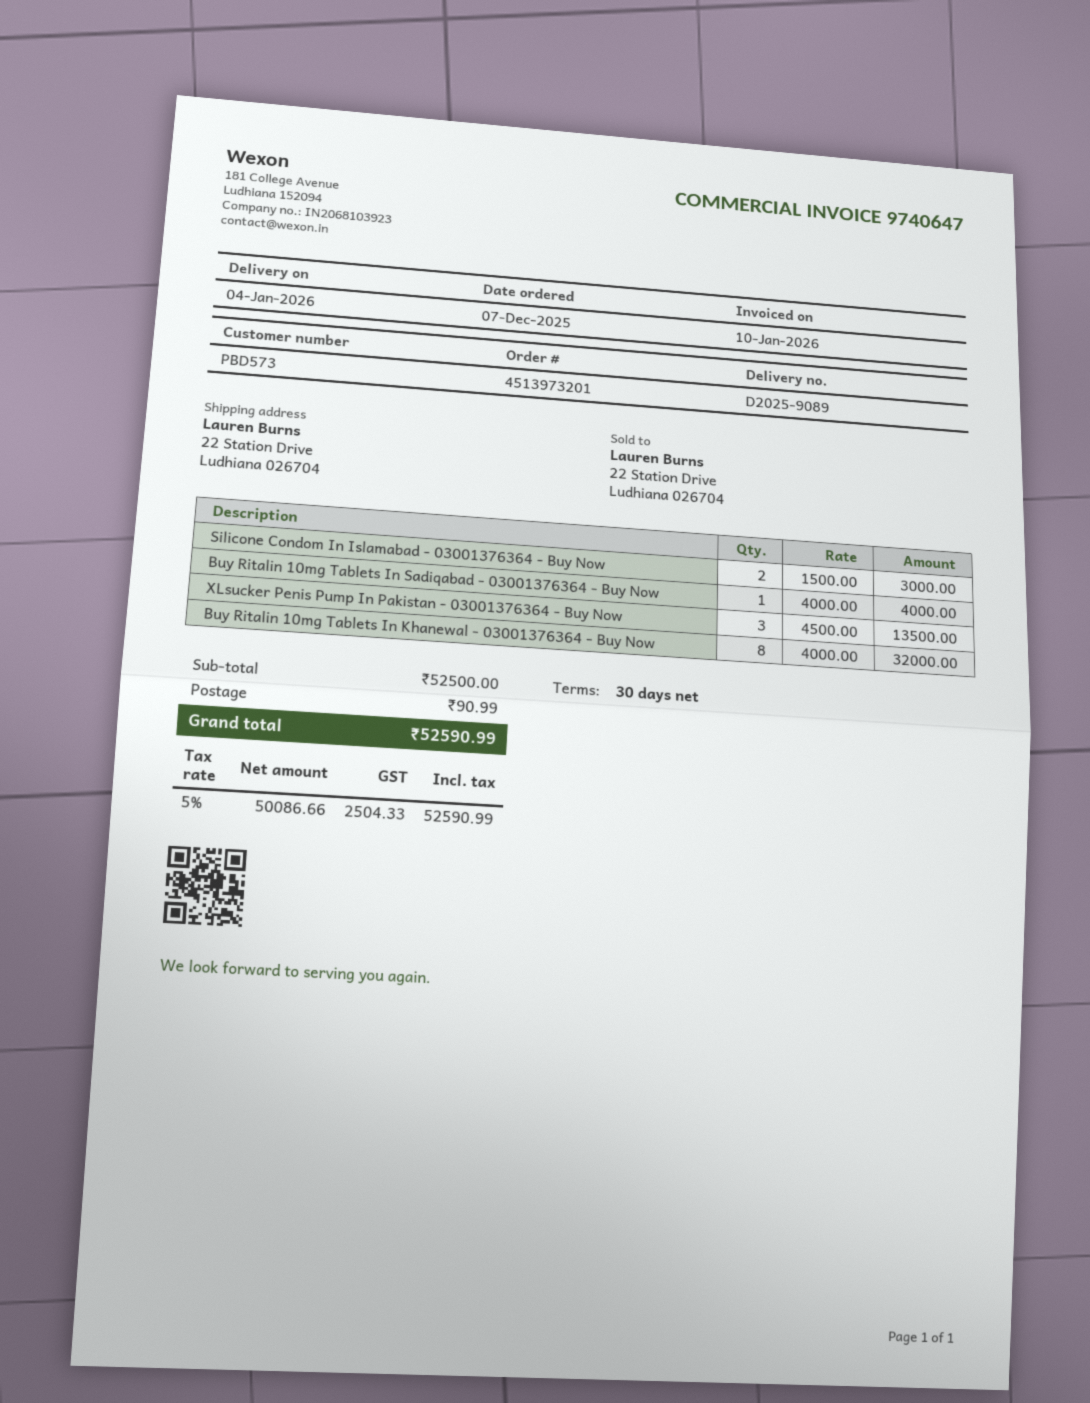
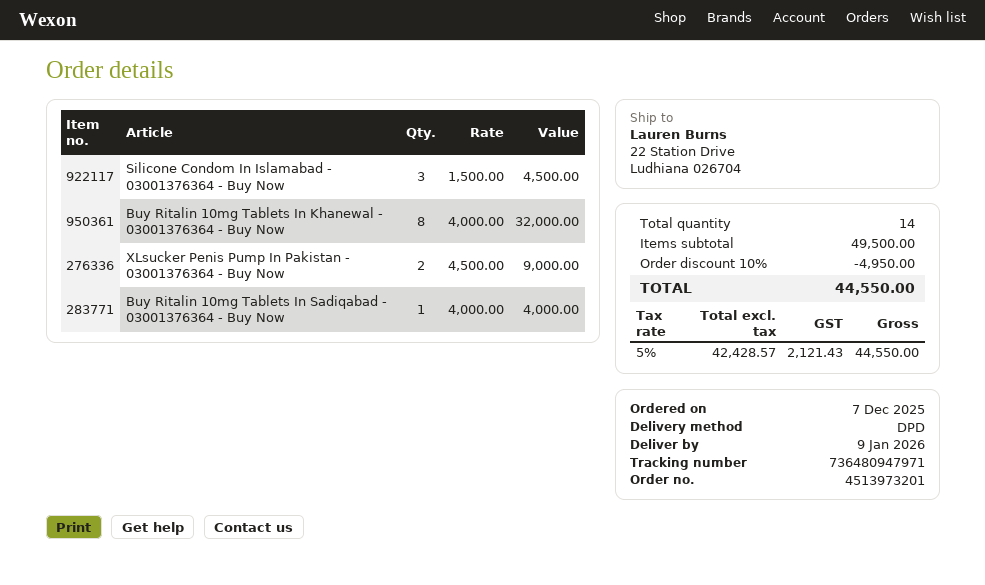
delivery date: 2026-01-04 -> 2026-01-09
Silicone Condom In Islamabad - 03001376364 - Buy Now: 2 x 1500.00 = 3000.00 -> 3 x 1500.00 = 4500.00
XLsucker Penis Pump In Pakistan - 03001376364 - Buy Now: 3 x 4500.00 = 13500.00 -> 2 x 4500.00 = 9000.00
subtotal: 52500.00 -> 49500.00
discount: none -> 10% = 4950.00
shipping: 90.99 -> none
net: 50086.66 -> 42428.57
tax: 5% = 2504.33 -> 5% = 2121.43
total: 52590.99 -> 44550.00

